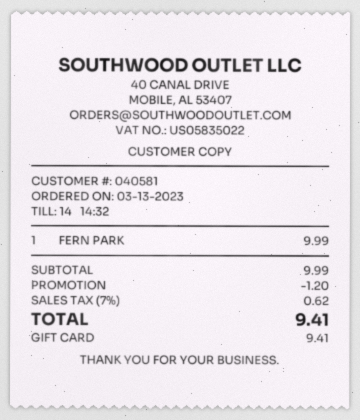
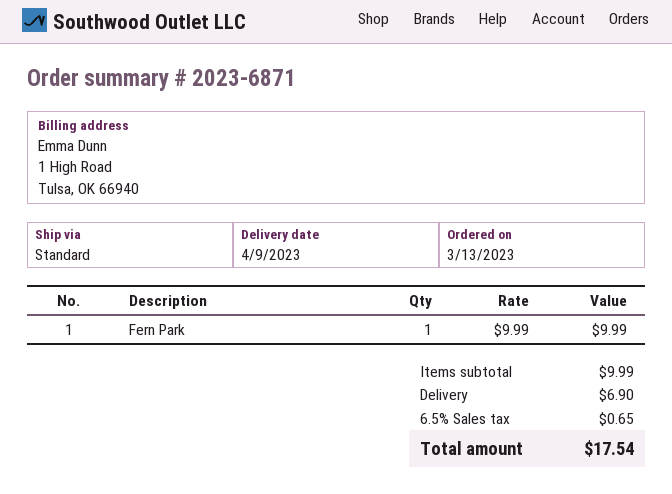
discount: 1.20 -> none
shipping: none -> 6.90
tax: 7% = 0.62 -> 6.5% = 0.65
total: 9.41 -> 17.54

